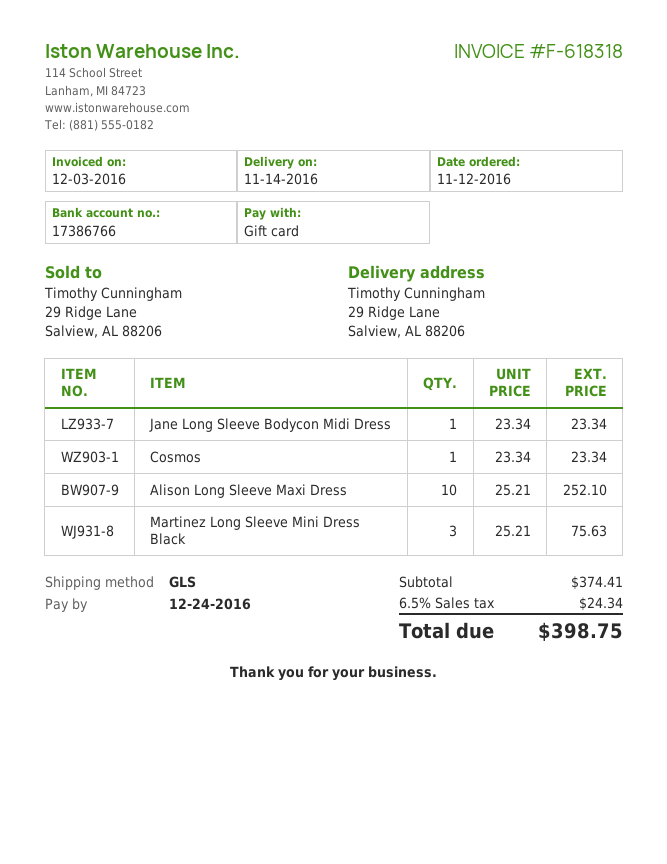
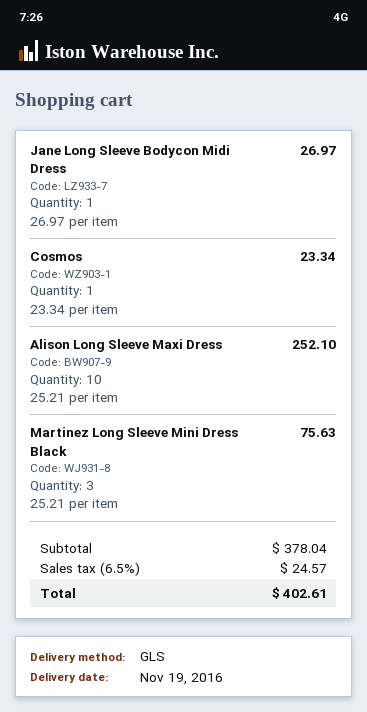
delivery date: 2016-11-14 -> 2016-11-19
Jane Long Sleeve Bodycon Midi Dress: 1 x 23.34 = 23.34 -> 1 x 26.97 = 26.97
subtotal: 374.41 -> 378.04
tax: 6.5% = 24.34 -> 6.5% = 24.57
total: 398.75 -> 402.61

